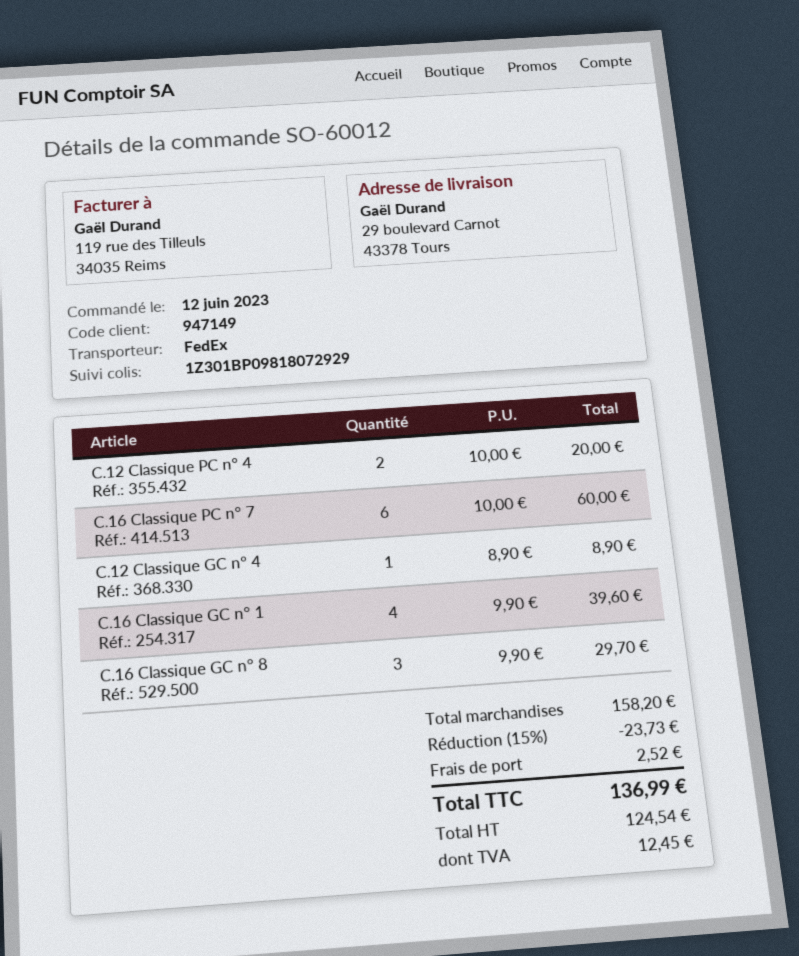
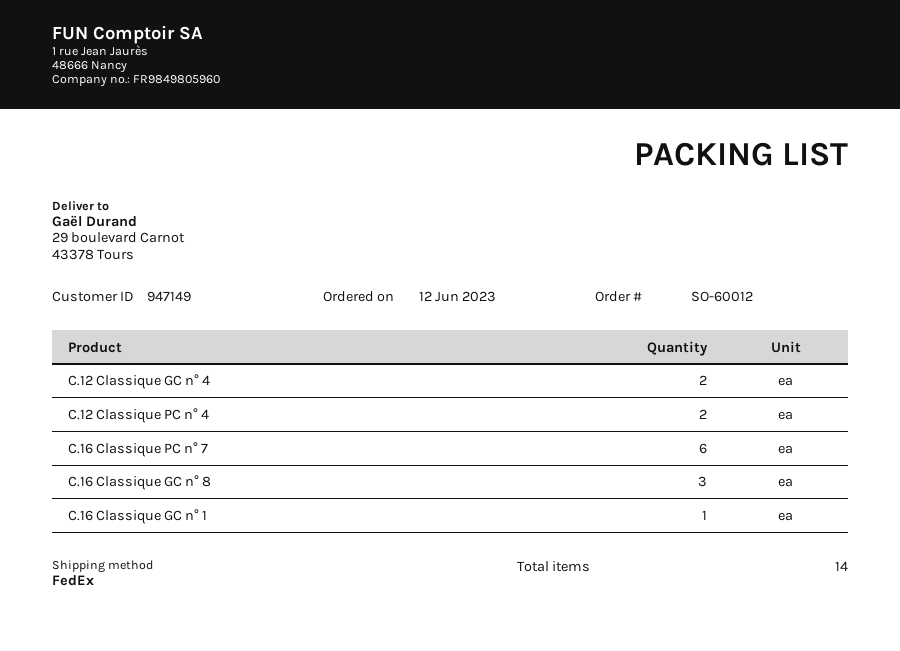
C.12 Classique GC n° 4: 1 -> 2
C.16 Classique GC n° 1: 4 -> 1

